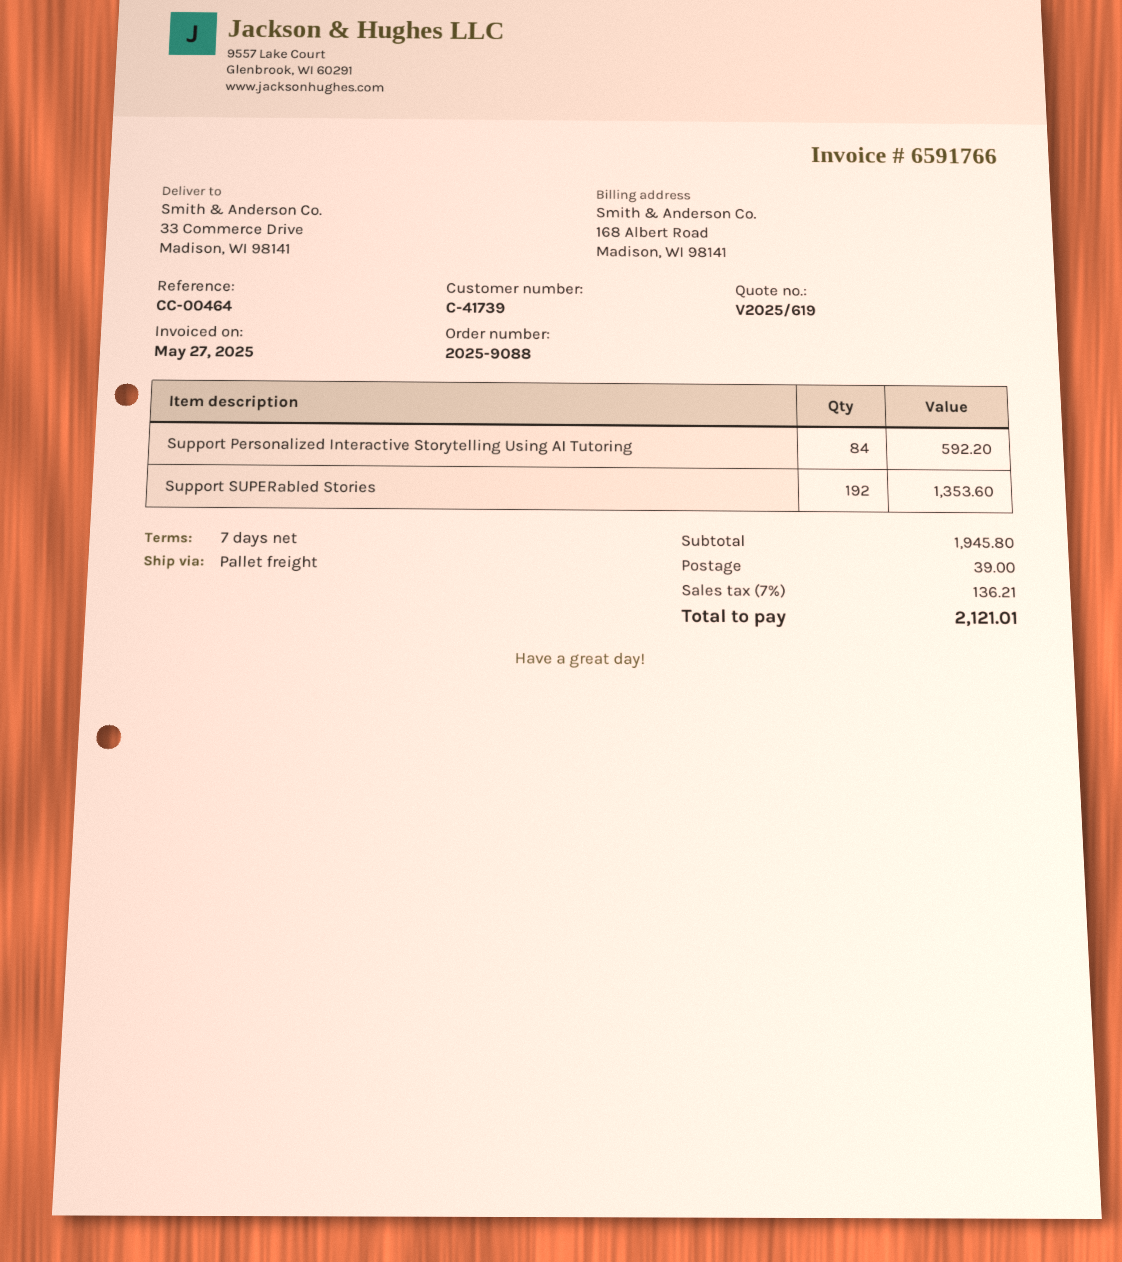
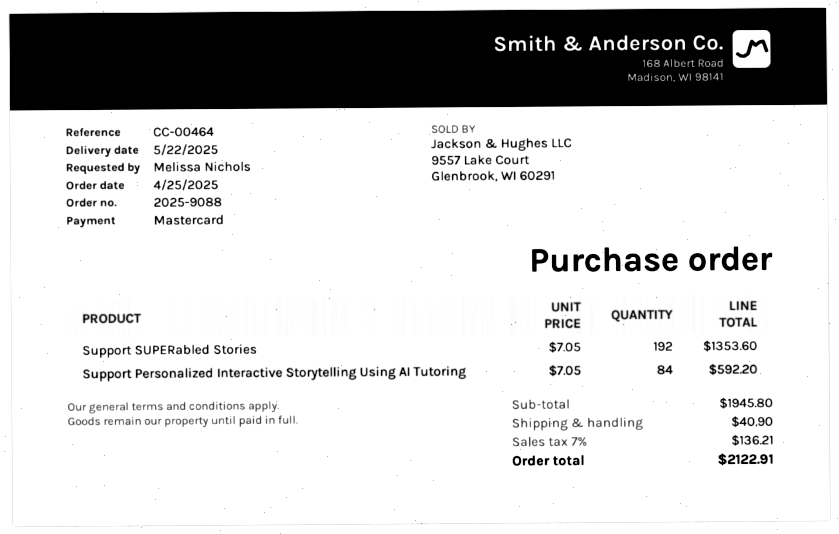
shipping: 39.00 -> 40.90
total: 2121.01 -> 2122.91

